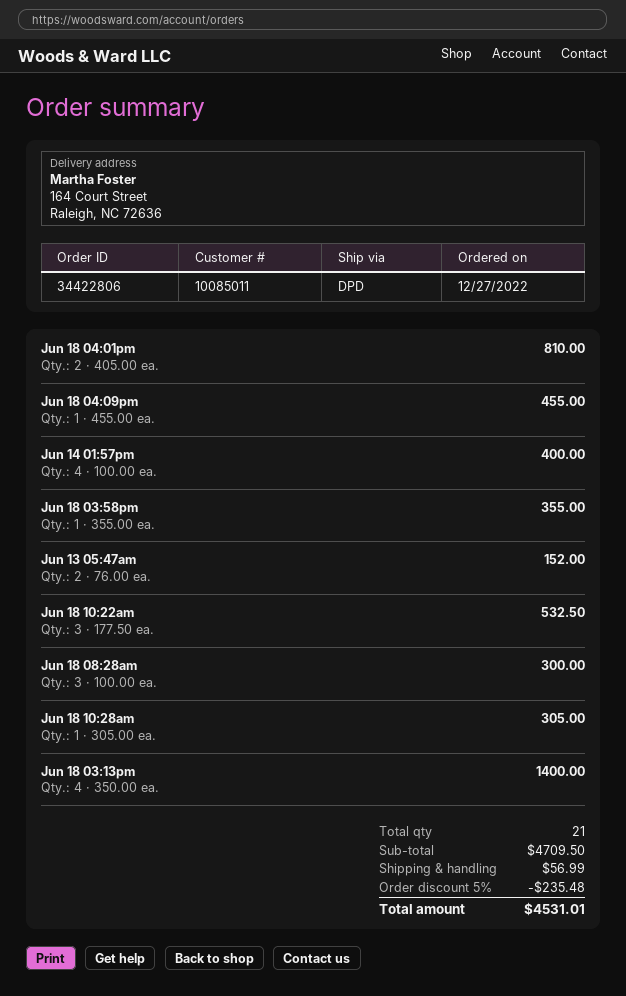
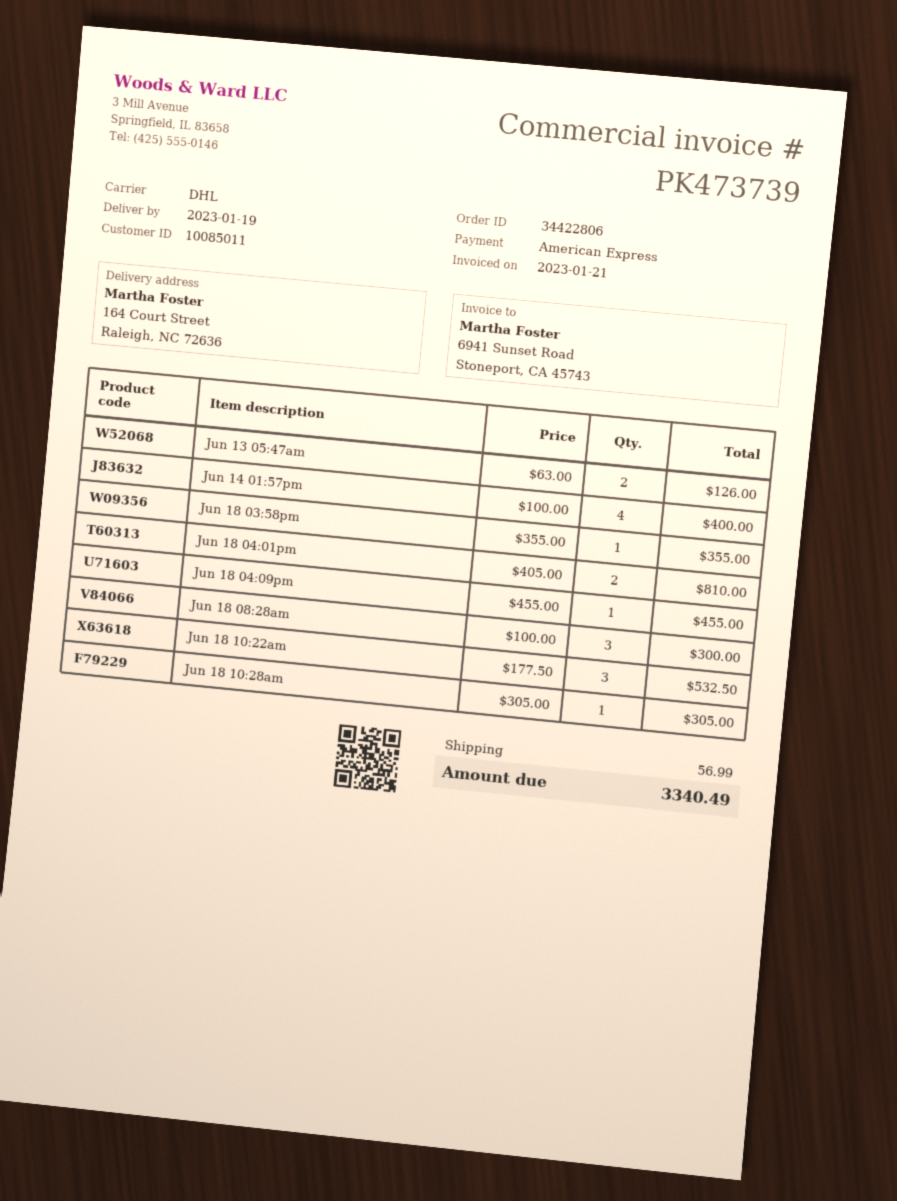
shipping method: DPD -> DHL
Jun 13 05:47am: 2 x 76.00 = 152.00 -> 2 x 63.00 = 126.00
Jun 18 03:13pm: 4 x 350.00 = 1400.00 -> none
discount: 5% = 235.48 -> none
total: 4531.01 -> 3340.49

